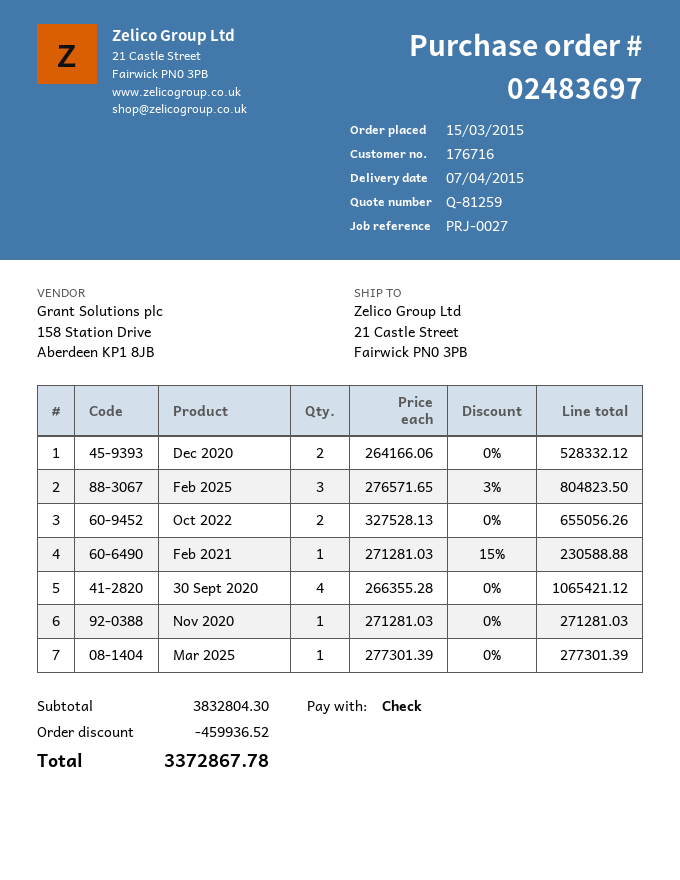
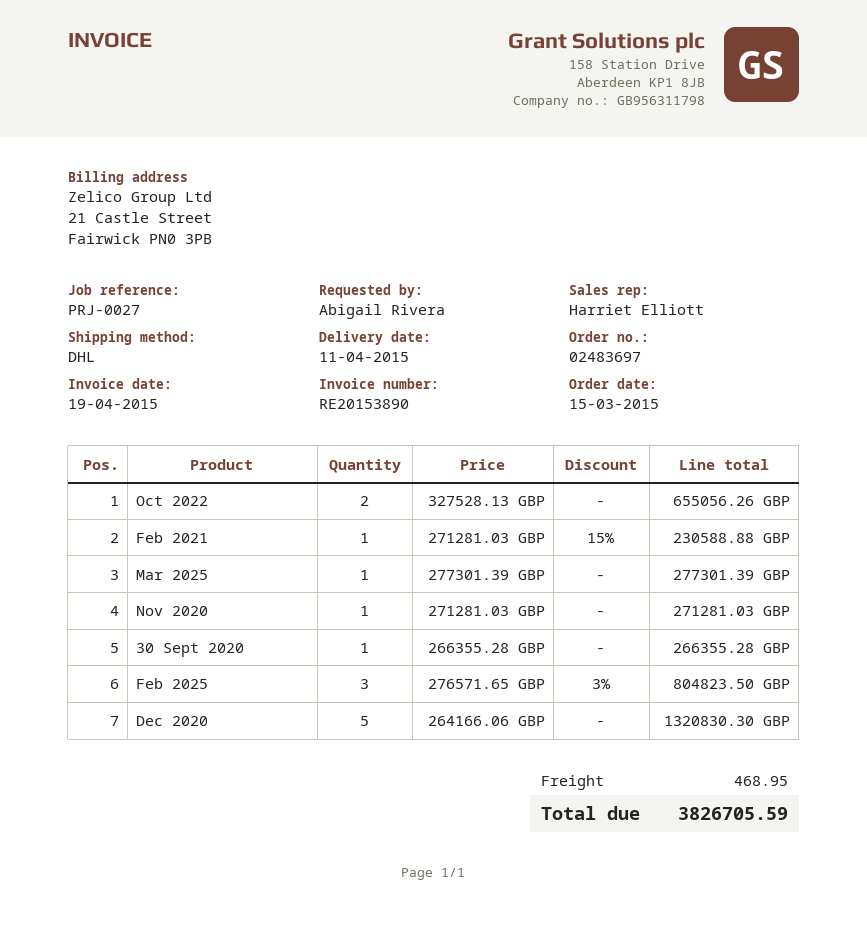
delivery date: 2015-04-07 -> 2015-04-11
Dec 2020: 2 x 264166.06 = 528332.12 -> 5 x 264166.06 = 1320830.30
30 Sept 2020: 4 x 266355.28 = 1065421.12 -> 1 x 266355.28 = 266355.28
discount: 459936.52 -> none
shipping: none -> 468.95
total: 3372867.78 -> 3826705.59

